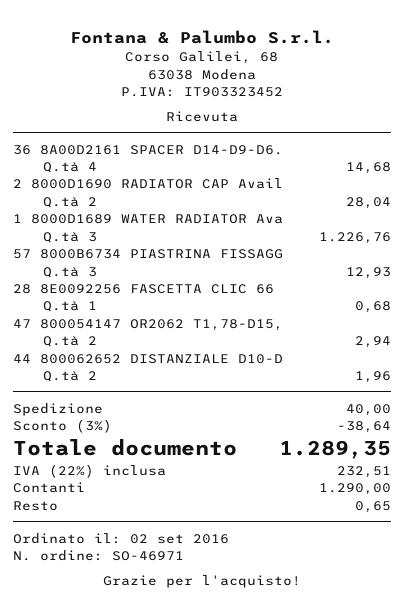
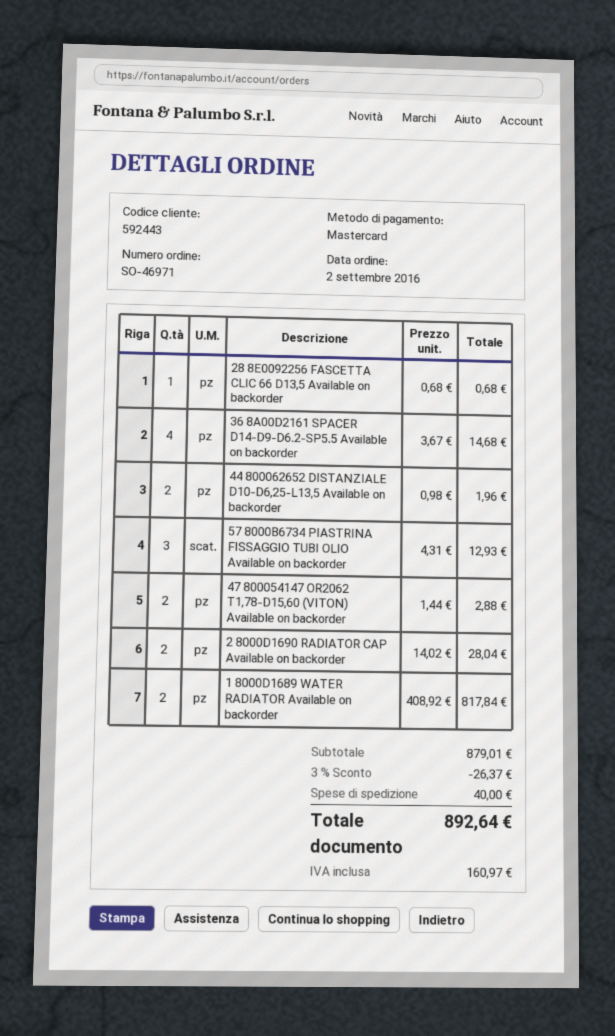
payment method: cash -> Mastercard
1 8000D1689 WATER RADIATOR Ava: 3 for 1226.76 -> 2 for 817.84
47 800054147 OR2062 T1,78-D15,: 2 for 2.94 -> 2 for 2.88
discount: 3% = 38.64 -> 3% = 26.37
tax: 232.51 -> 160.97
total: 1289.35 -> 892.64

